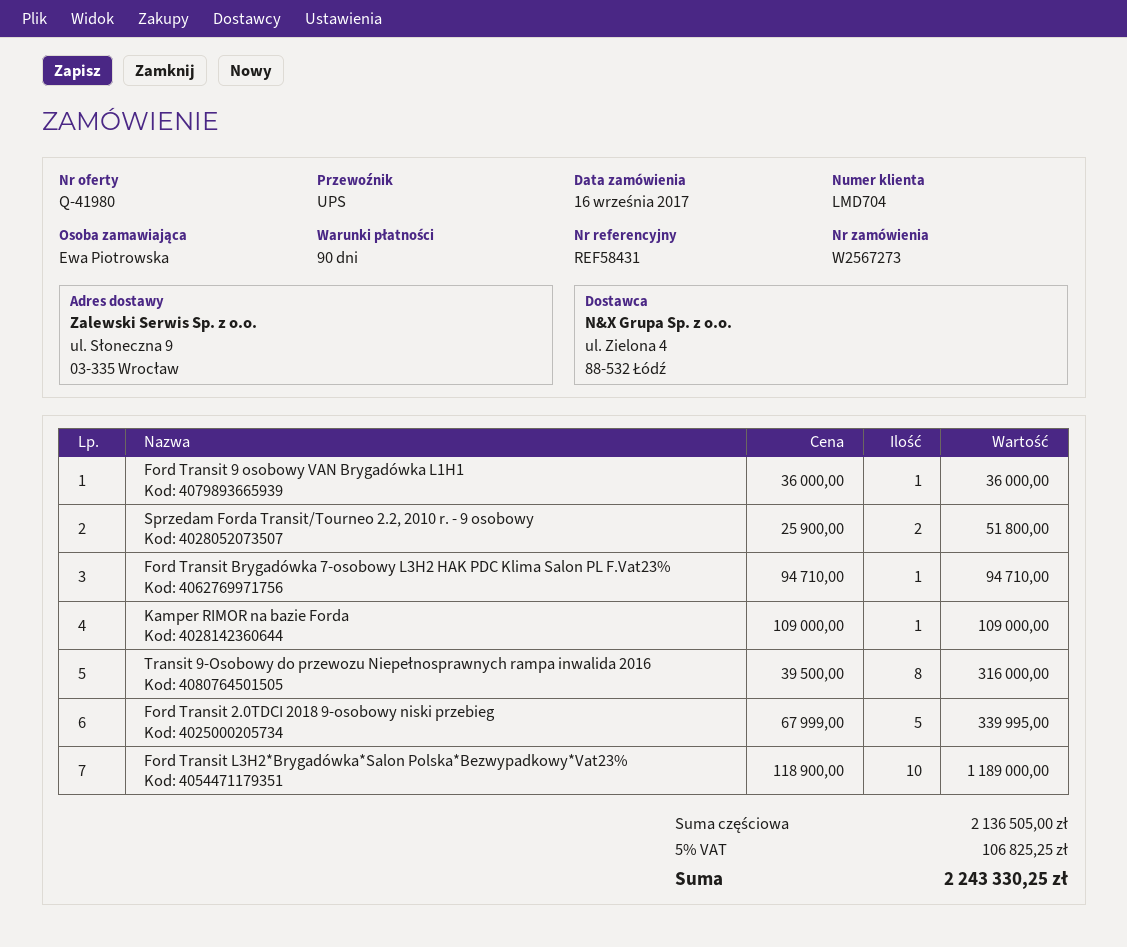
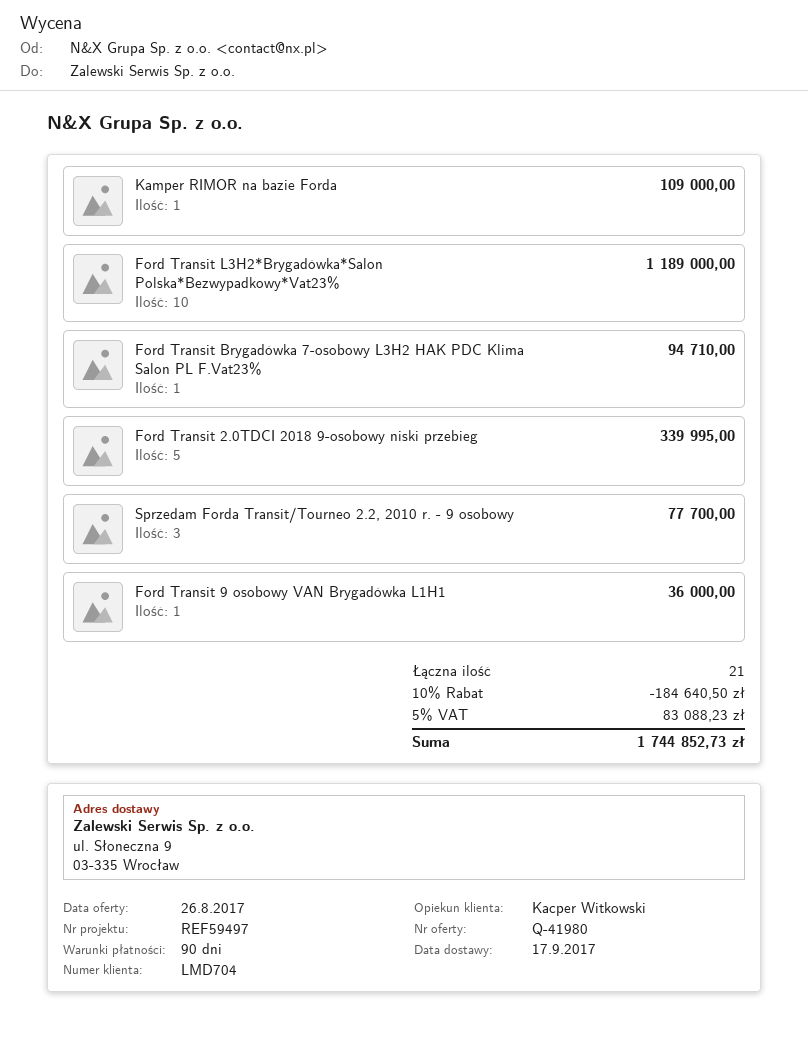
reference: REF58431 -> REF59497
Sprzedam Forda Transit/Tourneo 2.2, 2010 r. - 9 osobowy: 2 for 51800.00 -> 3 for 77700.00
Transit 9-Osobowy do przewozu Niepełnosprawnych rampa inwalida 2016: 8 for 316000.00 -> none
discount: none -> 10% = 184640.50
tax: 5% = 106825.25 -> 5% = 83088.23
total: 2243330.25 -> 1744852.73

